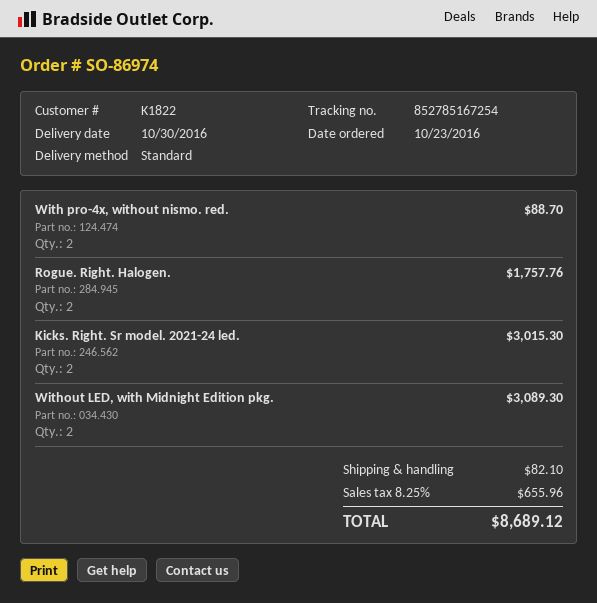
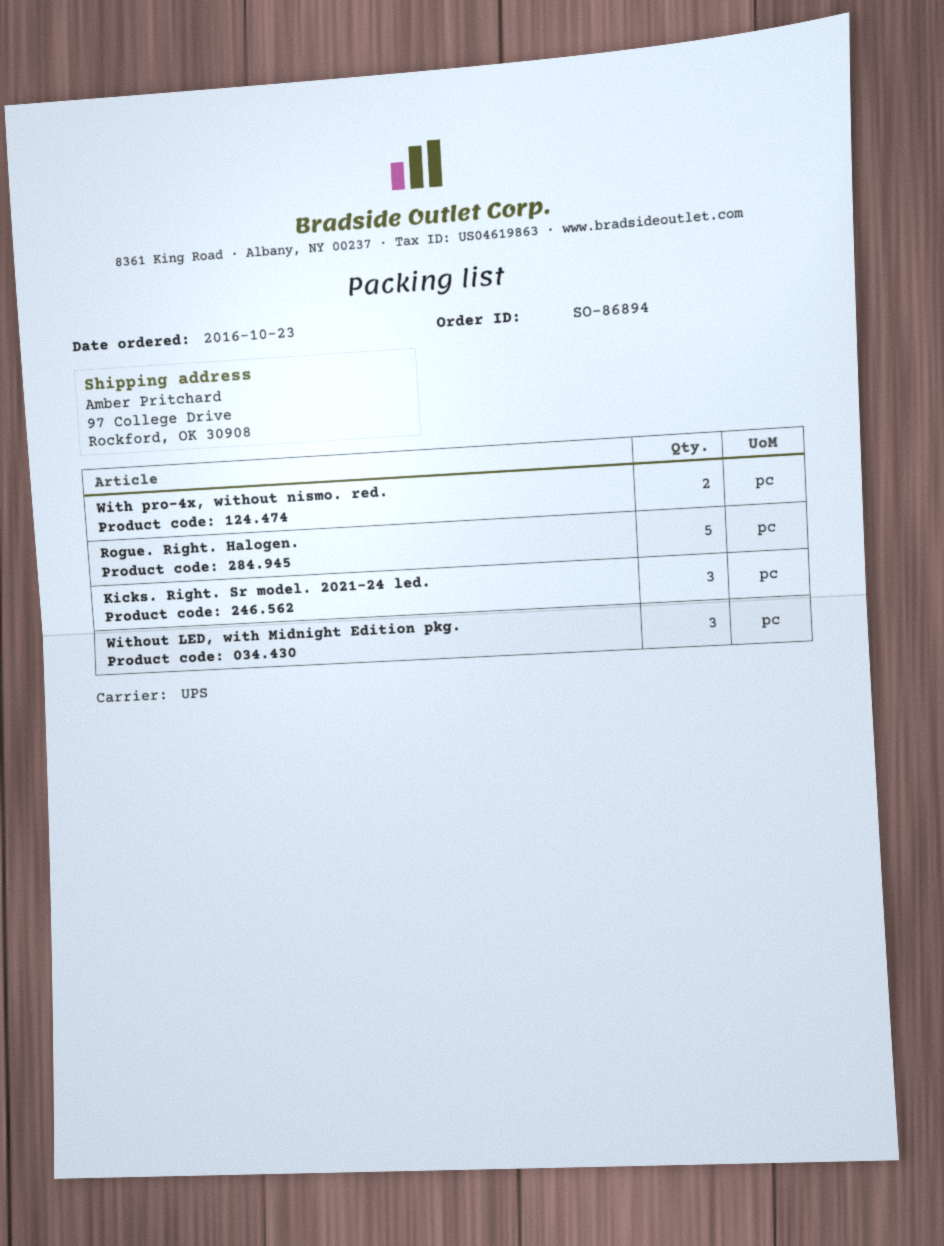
order number: SO-86974 -> SO-86894
shipping method: standard -> UPS
Rogue. Right. Halogen.: 2 -> 5
Kicks. Right. Sr model. 2021-24 led.: 2 -> 3
Without LED, with Midnight Edition pkg.: 2 -> 3

